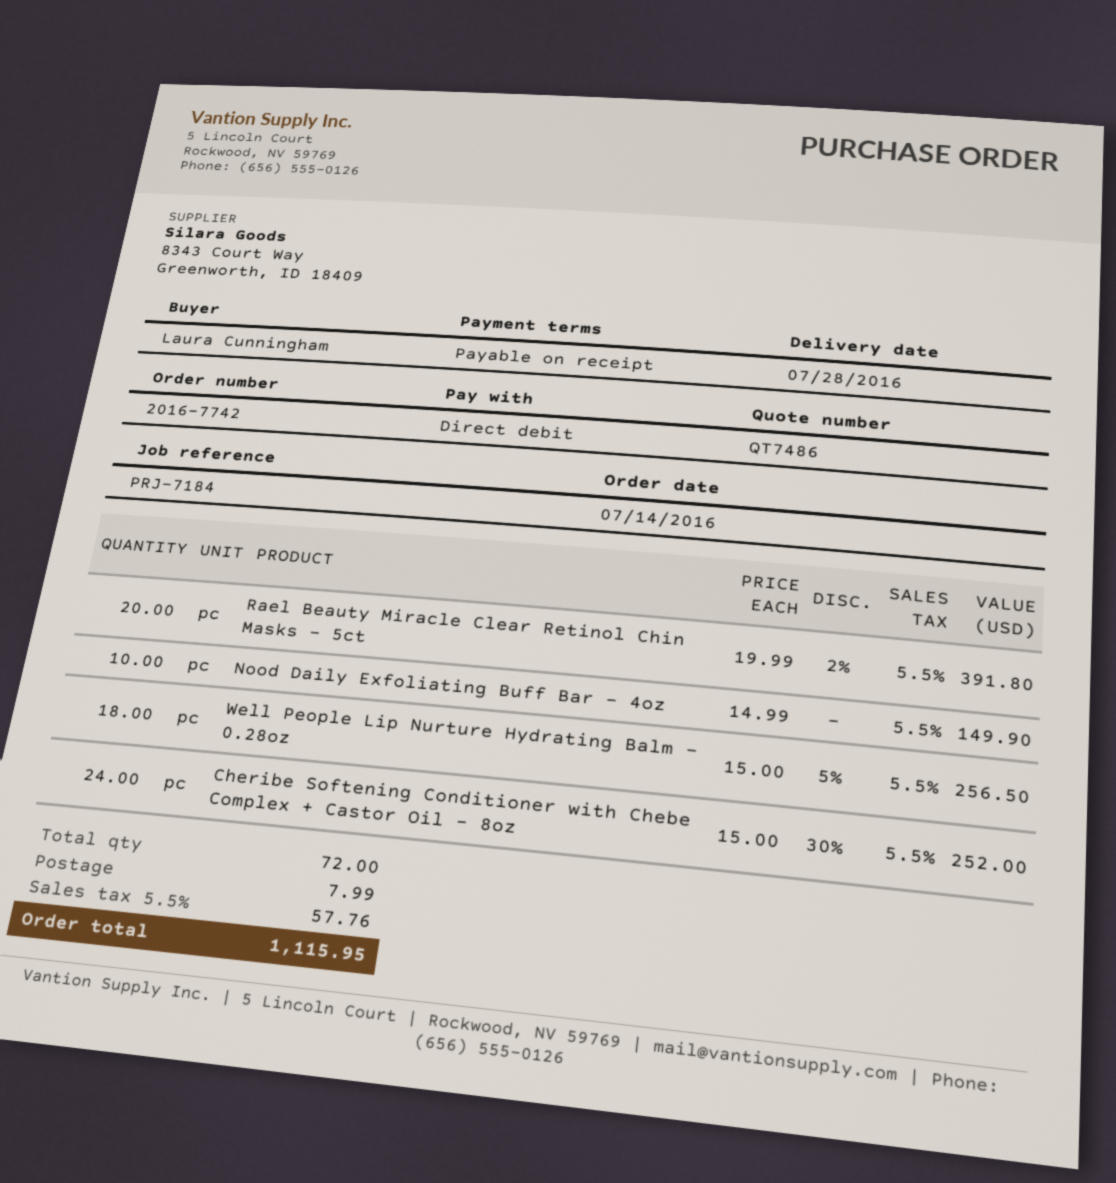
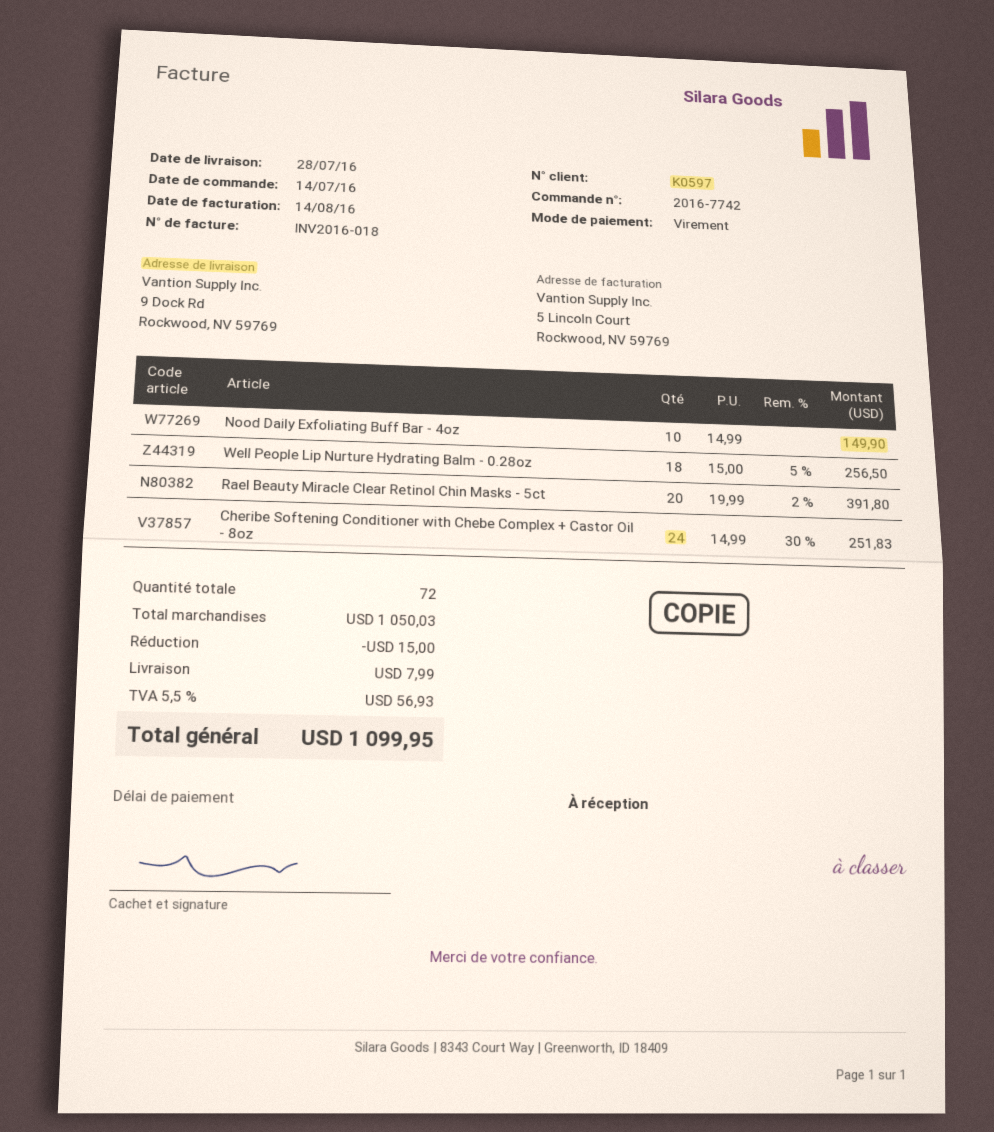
payment method: direct debit -> bank transfer
Cheribe Softening Conditioner with Chebe Complex + Castor Oil - 8oz: 24 x 15.00 - 30% = 252.00 -> 24 x 14.99 - 30% = 251.83
discount: none -> 15.00
tax: 5.5% = 57.76 -> 5.5% = 56.93
total: 1115.95 -> 1099.95

